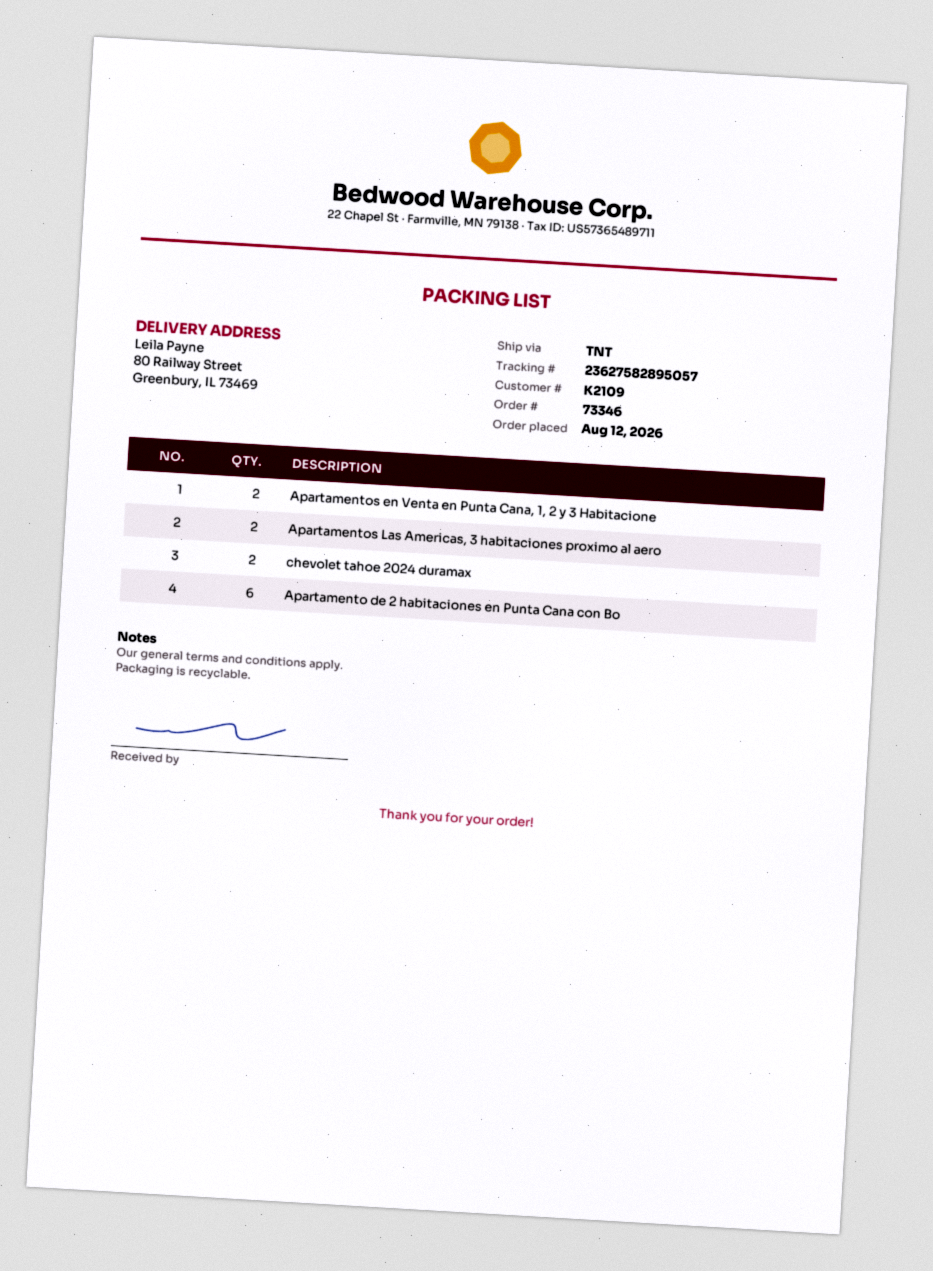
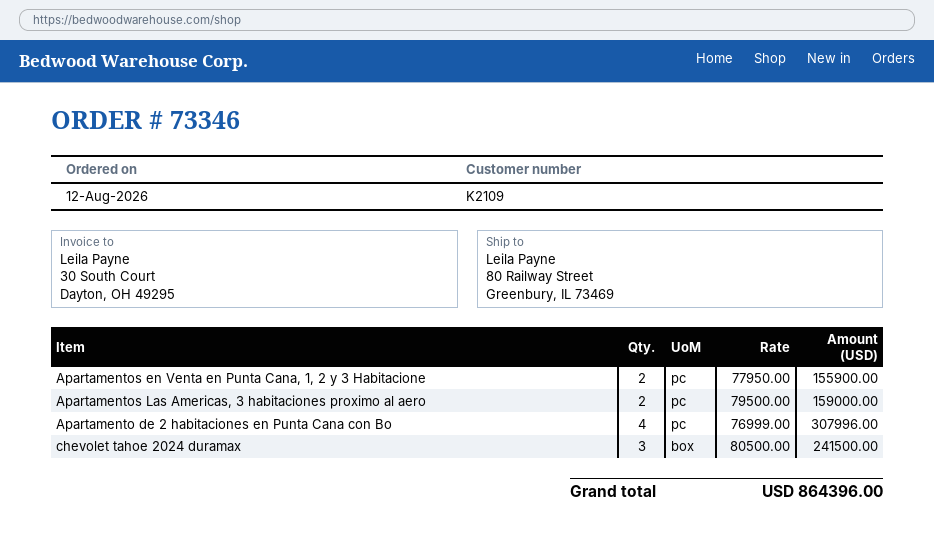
chevolet tahoe 2024 duramax: 2 -> 3
Apartamento de 2 habitaciones en Punta Cana con Bo: 6 -> 4

